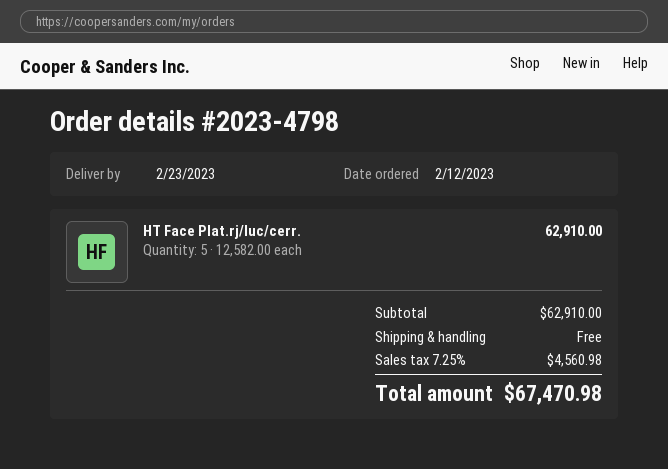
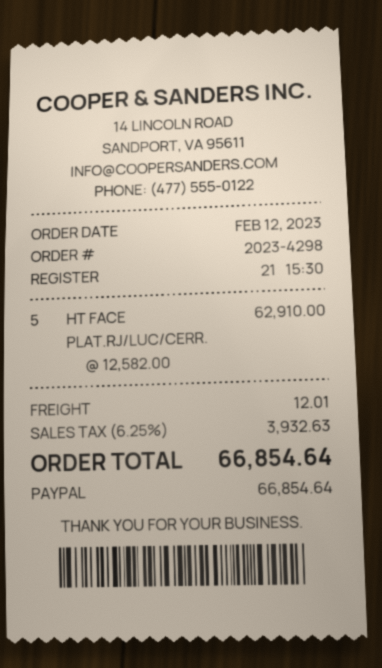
order number: 2023-4798 -> 2023-4298
shipping: 0.00 -> 12.01
tax: 7.25% = 4560.98 -> 6.25% = 3932.63
total: 67470.98 -> 66854.64

